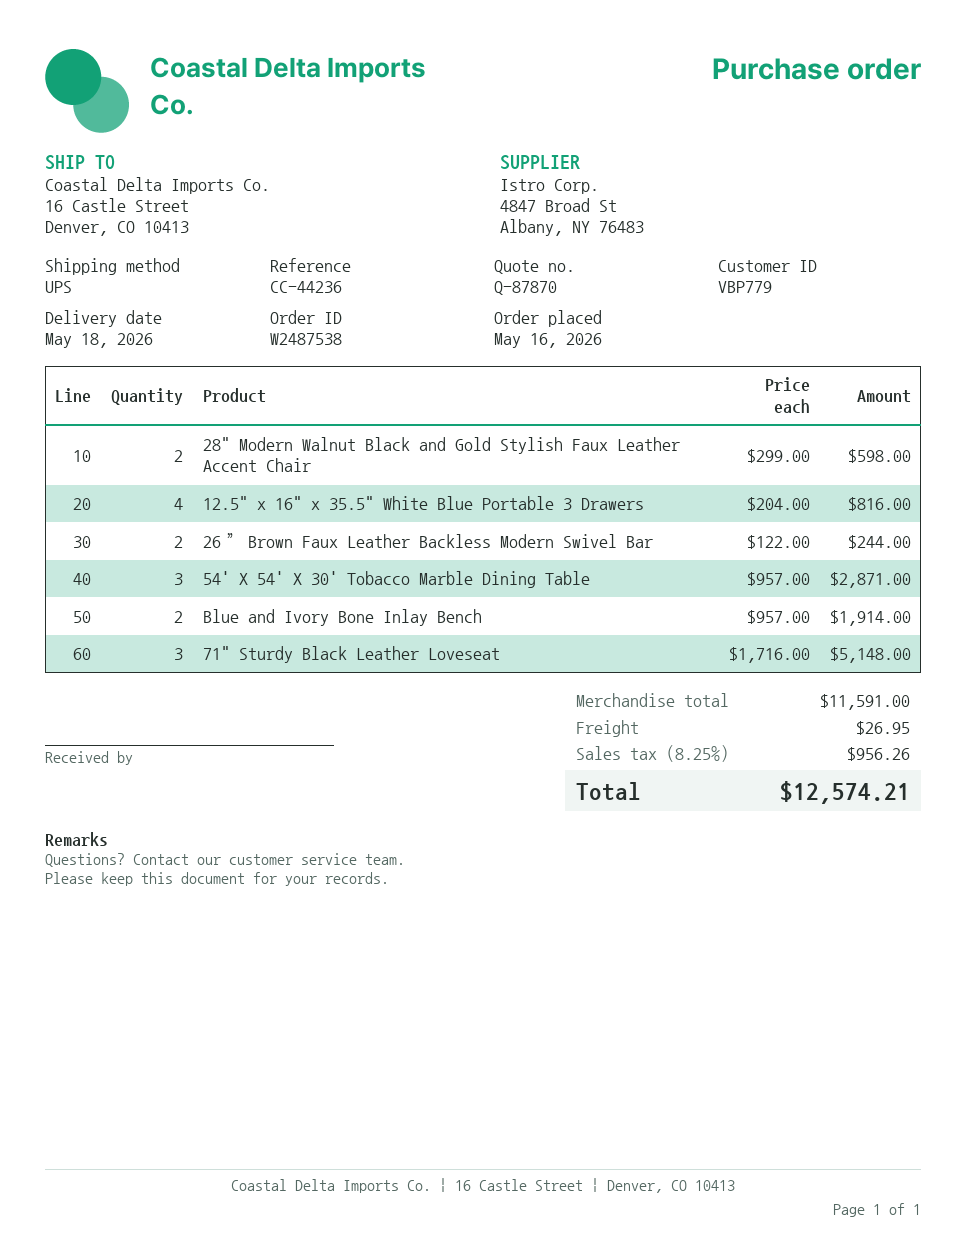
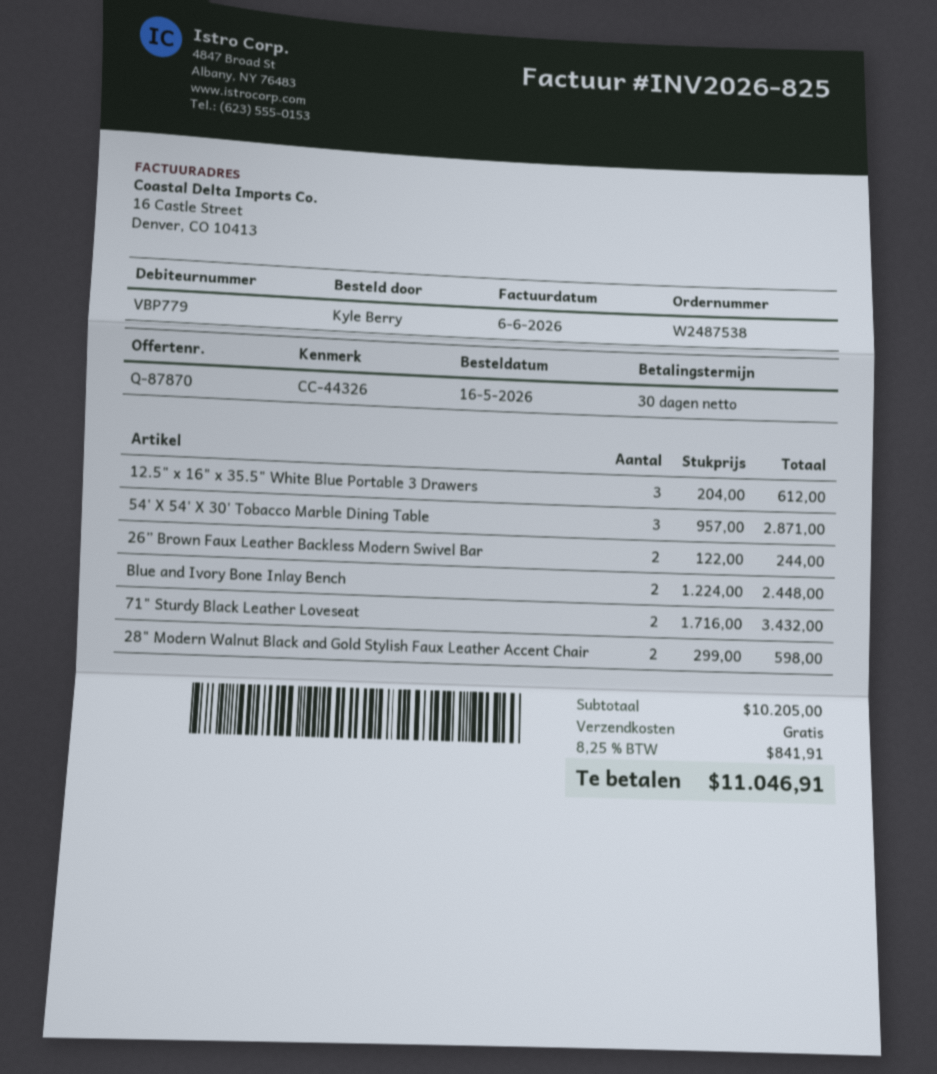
reference: CC-44236 -> CC-44326
12.5" x 16" x 35.5" White Blue Portable 3 Drawers: 4 x 204.00 = 816.00 -> 3 x 204.00 = 612.00
Blue and Ivory Bone Inlay Bench: 2 x 957.00 = 1914.00 -> 2 x 1224.00 = 2448.00
71" Sturdy Black Leather Loveseat: 3 x 1716.00 = 5148.00 -> 2 x 1716.00 = 3432.00
subtotal: 11591.00 -> 10205.00
shipping: 26.95 -> 0.00
tax: 8.25% = 956.26 -> 8.25% = 841.91
total: 12574.21 -> 11046.91

